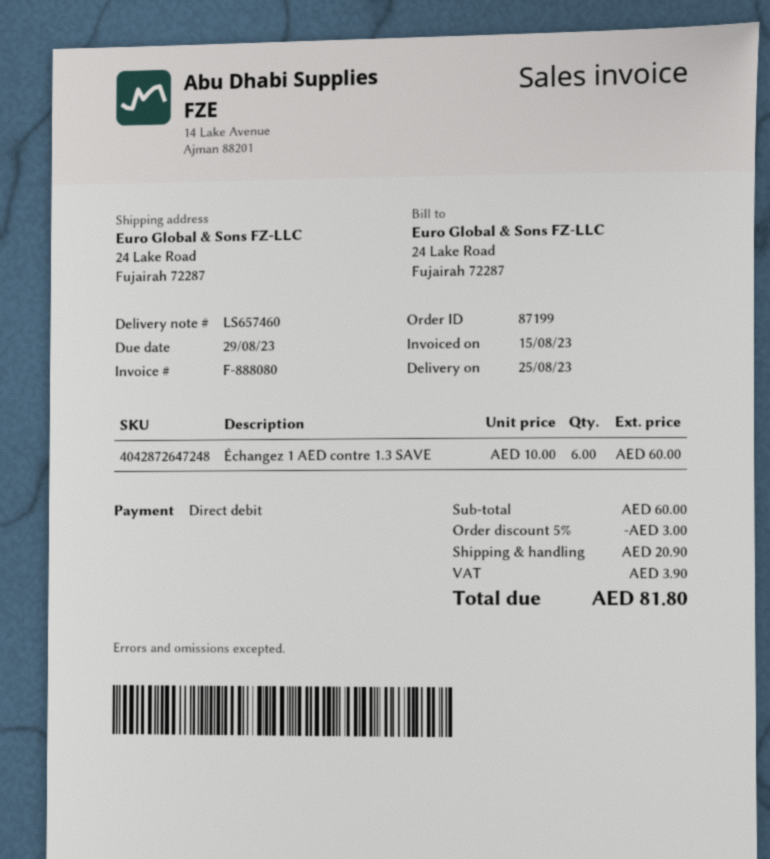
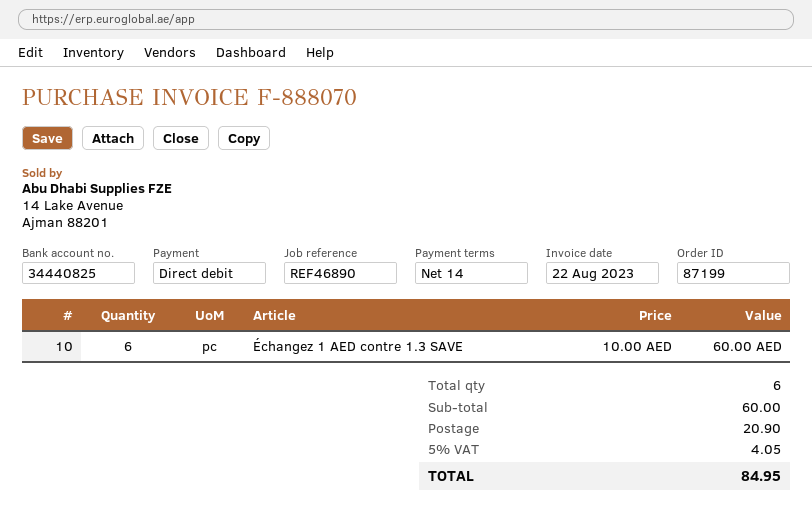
invoice number: F-888080 -> F-888070
invoice date: 2023-08-15 -> 2023-08-22
discount: 5% = 3.00 -> none
tax: 3.90 -> 4.05
total: 81.80 -> 84.95

